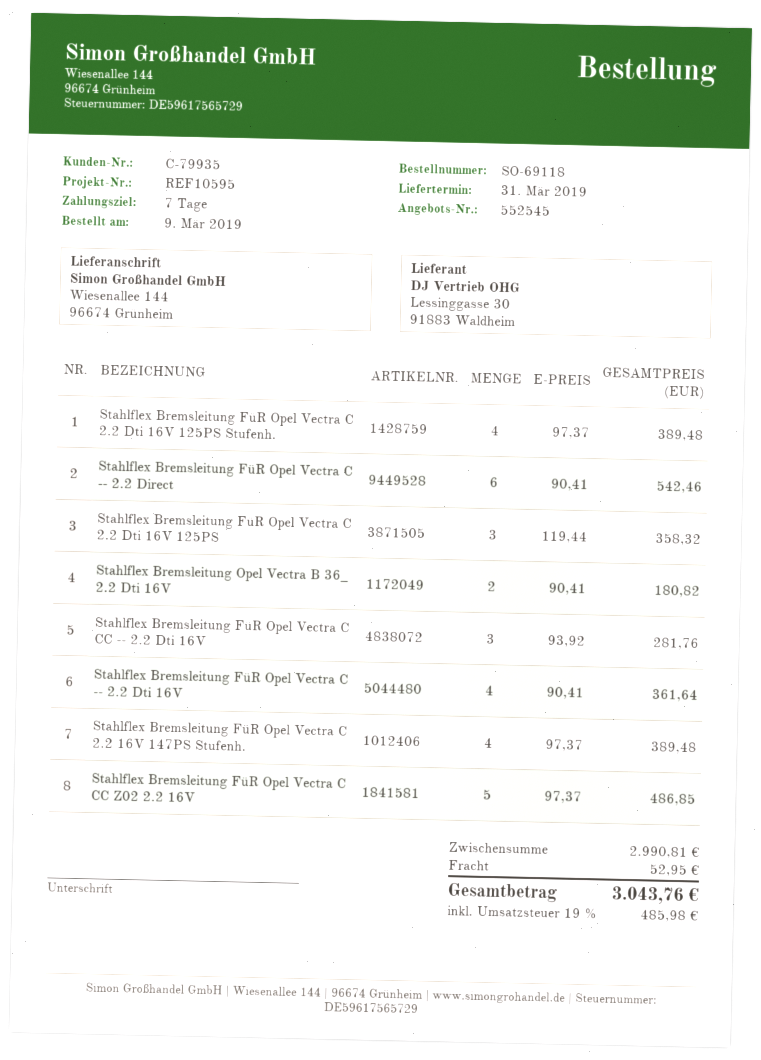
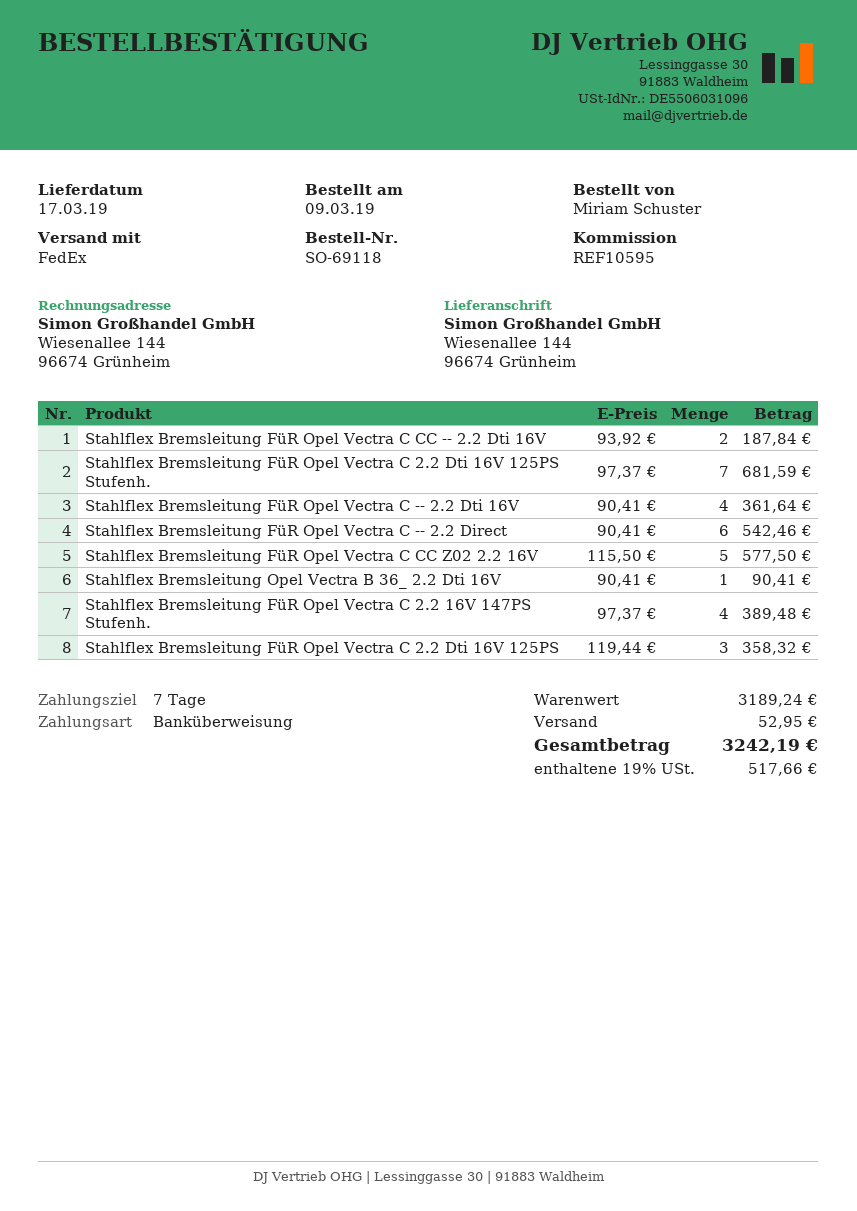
delivery date: 2019-03-31 -> 2019-03-17
Stahlflex Bremsleitung FüR Opel Vectra C 2.2 Dti 16V 125PS Stufenh.: 4 x 97.37 = 389.48 -> 7 x 97.37 = 681.59
Stahlflex Bremsleitung Opel Vectra B 36_ 2.2 Dti 16V: 2 x 90.41 = 180.82 -> 1 x 90.41 = 90.41
Stahlflex Bremsleitung FüR Opel Vectra C CC -- 2.2 Dti 16V: 3 x 93.92 = 281.76 -> 2 x 93.92 = 187.84
Stahlflex Bremsleitung FüR Opel Vectra C CC Z02 2.2 16V: 5 x 97.37 = 486.85 -> 5 x 115.50 = 577.50
subtotal: 2990.81 -> 3189.24
tax: 19% = 485.98 -> 19% = 517.66
total: 3043.76 -> 3242.19

